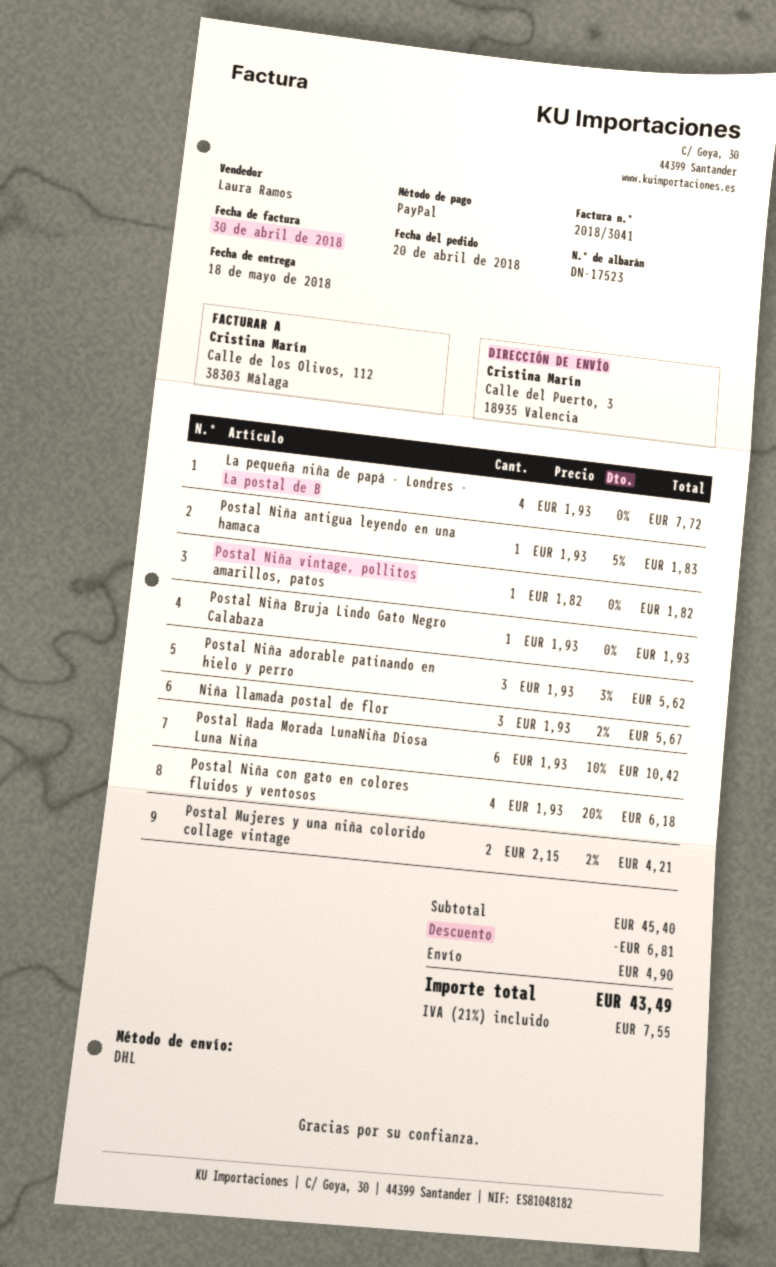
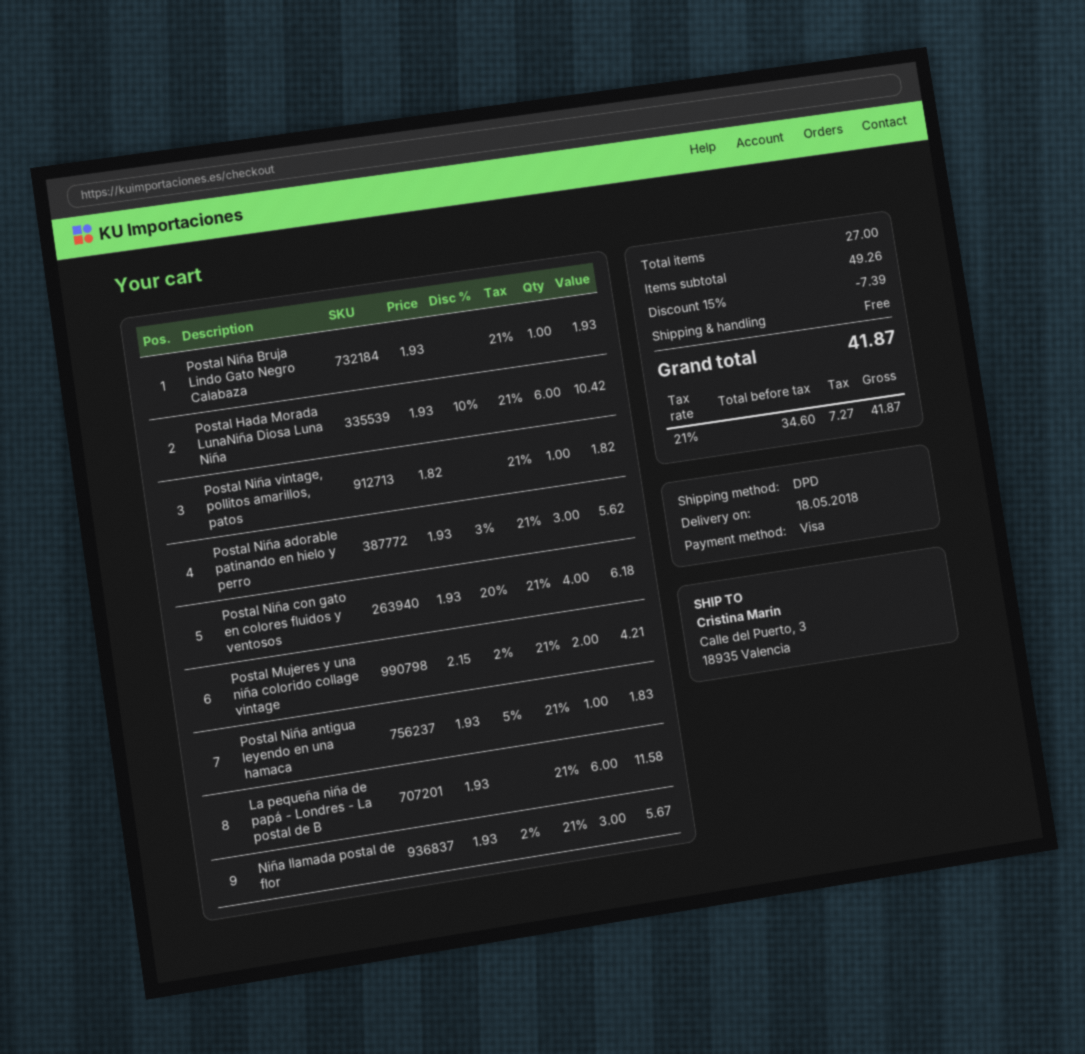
payment method: PayPal -> Visa
shipping method: DHL -> DPD
La pequeña niña de papá - Londres - La postal de B: 4 x 1.93 = 7.72 -> 6 x 1.93 = 11.58
subtotal: 45.40 -> 49.26
discount: 6.81 -> 7.39
shipping: 4.90 -> 0.00
tax: 21% = 7.55 -> 21% = 7.27
total: 43.49 -> 41.87

